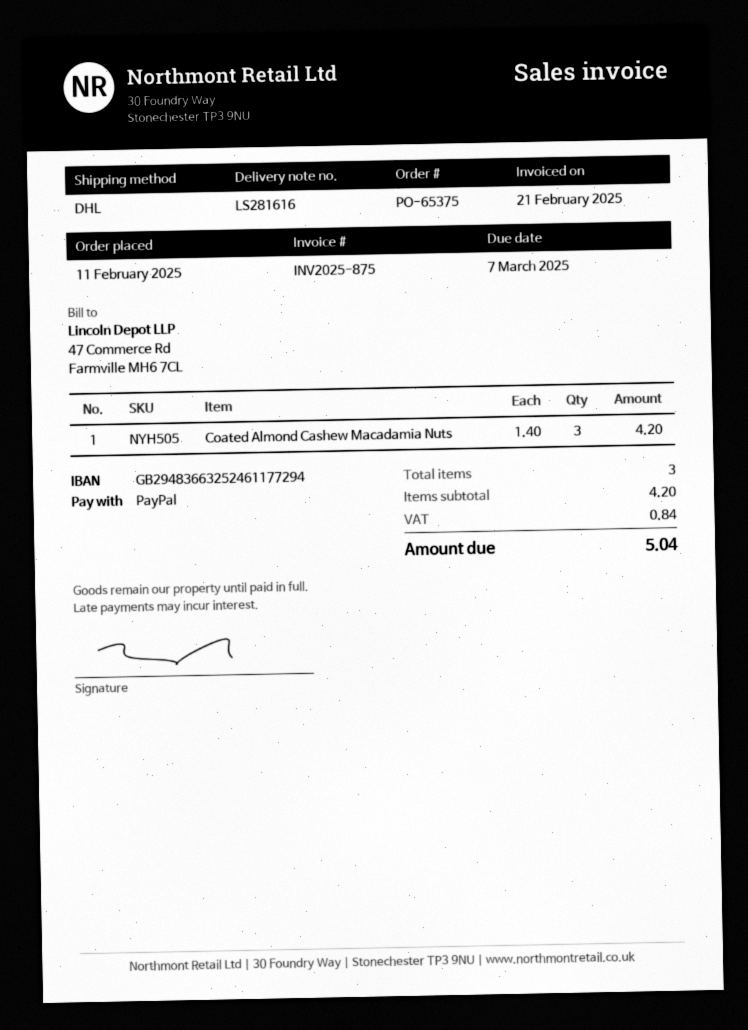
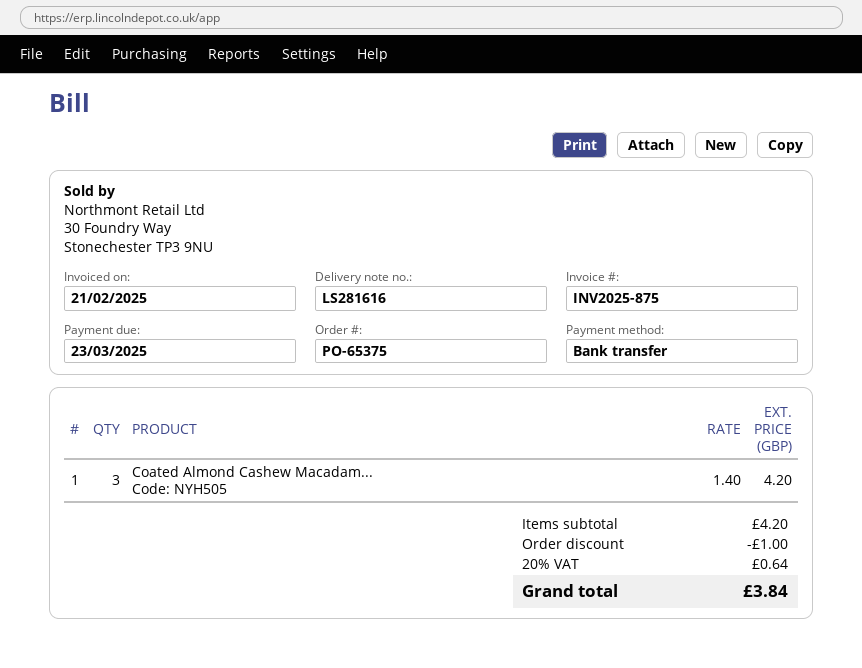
due date: 2025-03-07 -> 2025-03-23
payment method: PayPal -> bank transfer
discount: none -> 1.00
tax: 0.84 -> 0.64
total: 5.04 -> 3.84

